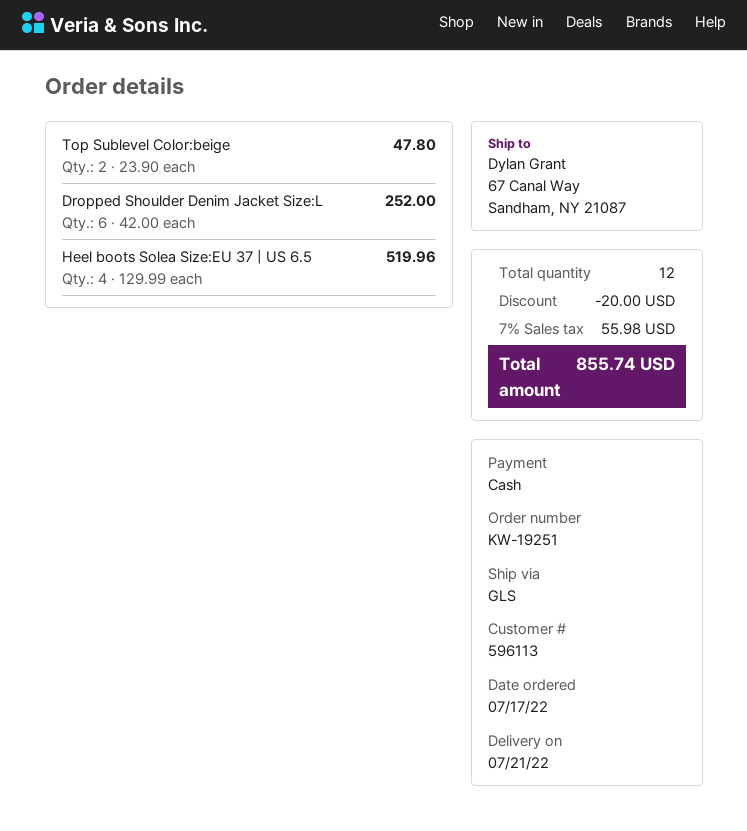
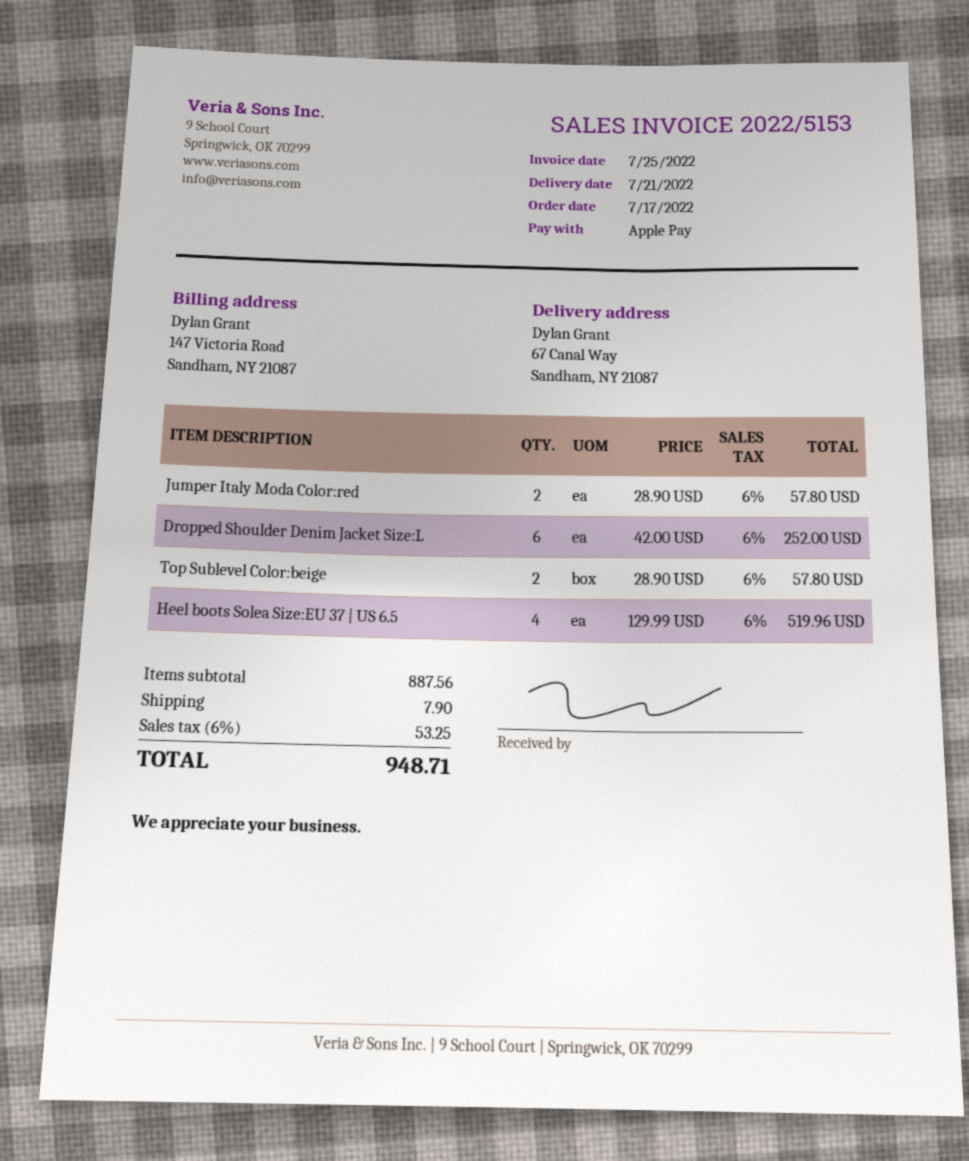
payment method: cash -> Apple Pay
Top Sublevel Color:beige: 2 x 23.90 = 47.80 -> 2 x 28.90 = 57.80
Jumper Italy Moda Color:red: none -> 2 x 28.90 = 57.80
discount: 20.00 -> none
shipping: none -> 7.90
tax: 7% = 55.98 -> 6% = 53.25
total: 855.74 -> 948.71

